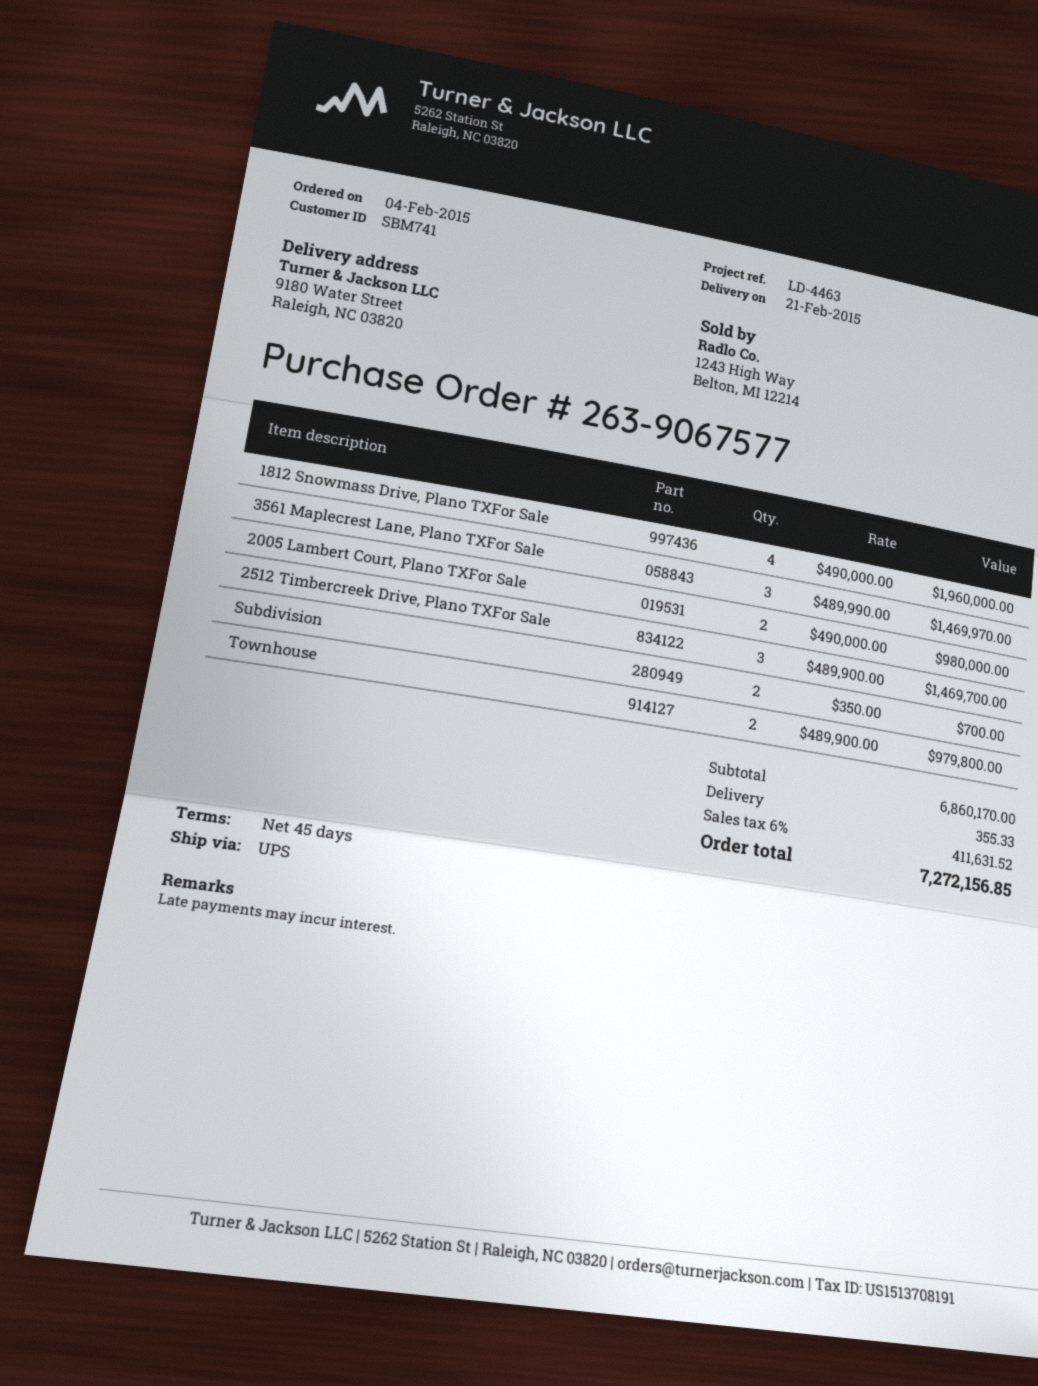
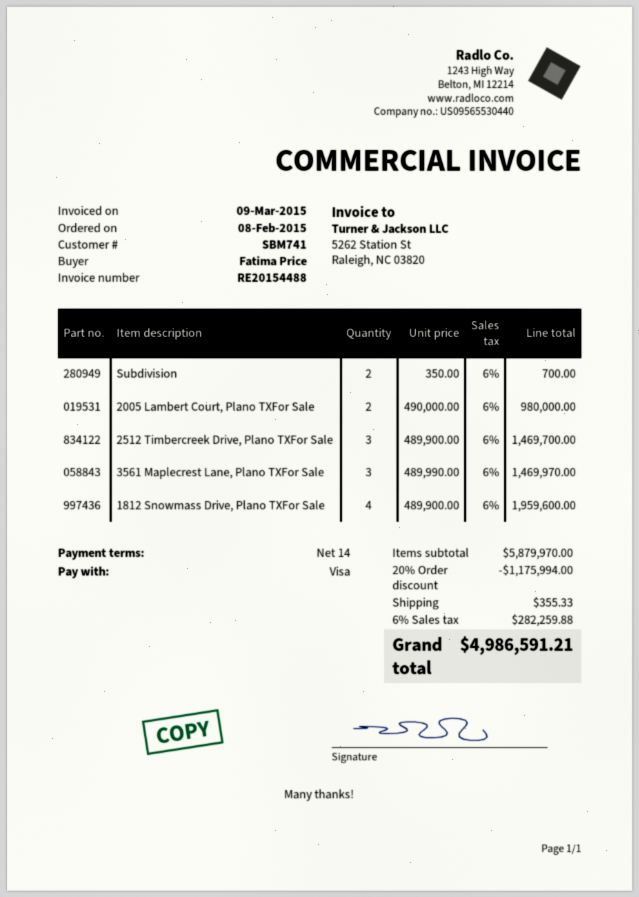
order date: 2015-02-04 -> 2015-02-08
payment terms: 45 days -> 14 days
1812 Snowmass Drive, Plano TXFor Sale: 4 x 490000.00 = 1960000.00 -> 4 x 489900.00 = 1959600.00
Townhouse: 2 x 489900.00 = 979800.00 -> none
subtotal: 6860170.00 -> 5879970.00
discount: none -> 20% = 1175994.00
tax: 6% = 411631.52 -> 6% = 282259.88
total: 7272156.85 -> 4986591.21

